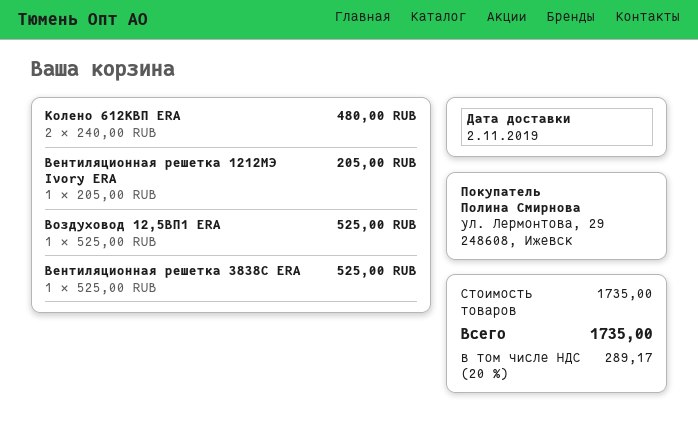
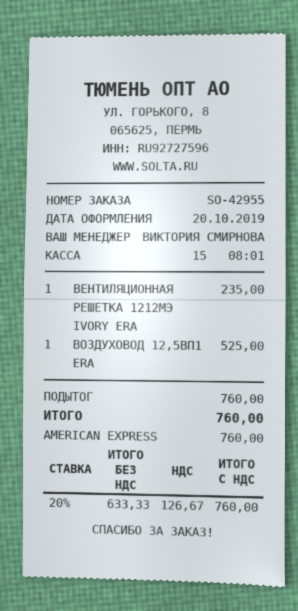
Колено 612КВП ERA: 2 x 240.00 = 480.00 -> none
Вентиляционная решетка 1212МЭ Ivory ERA: 1 x 205.00 = 205.00 -> 1 x 235.00 = 235.00
Вентиляционная решетка 3838С ERA: 1 x 525.00 = 525.00 -> none
subtotal: 1735.00 -> 760.00
tax: 20% = 289.17 -> 20% = 126.67
total: 1735.00 -> 760.00

